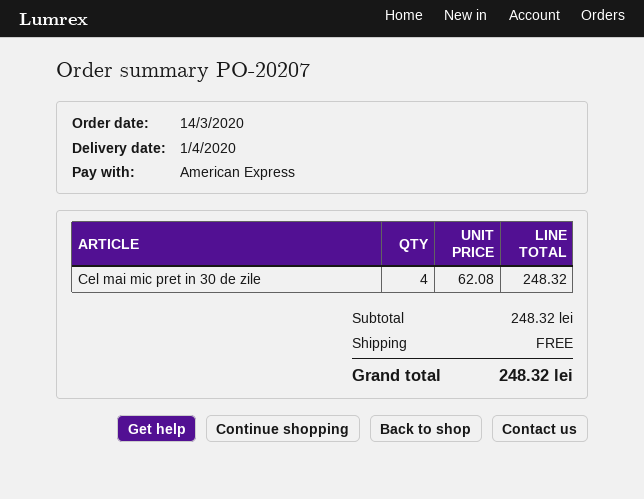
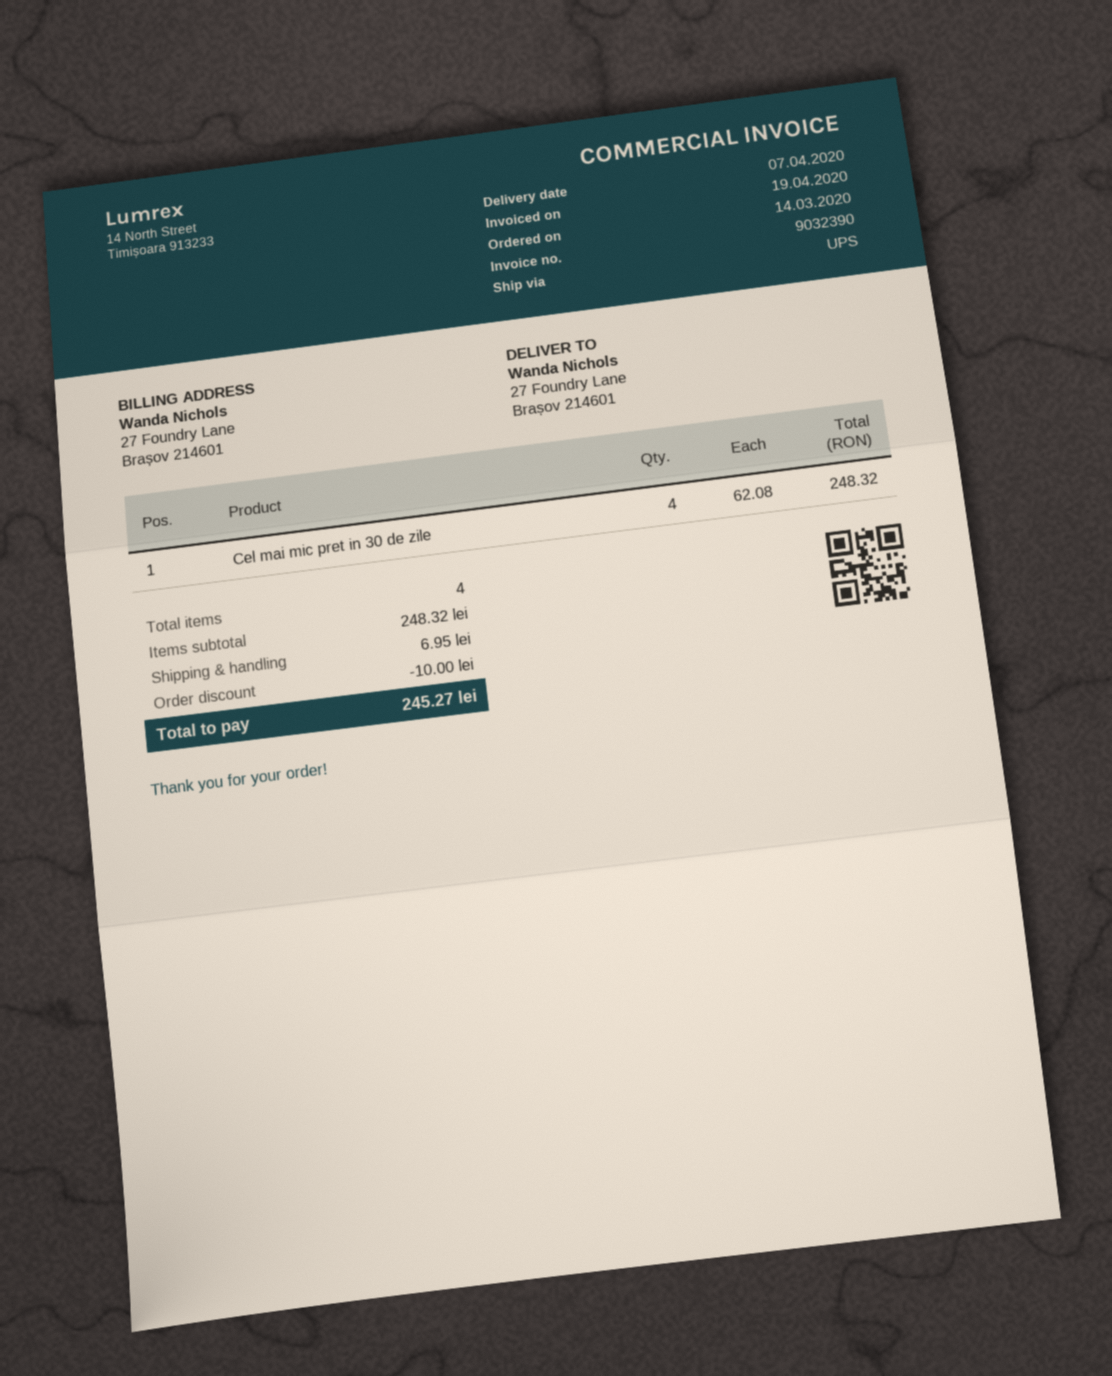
delivery date: 2020-04-01 -> 2020-04-07
discount: none -> 10.00
shipping: 0.00 -> 6.95
total: 248.32 -> 245.27

